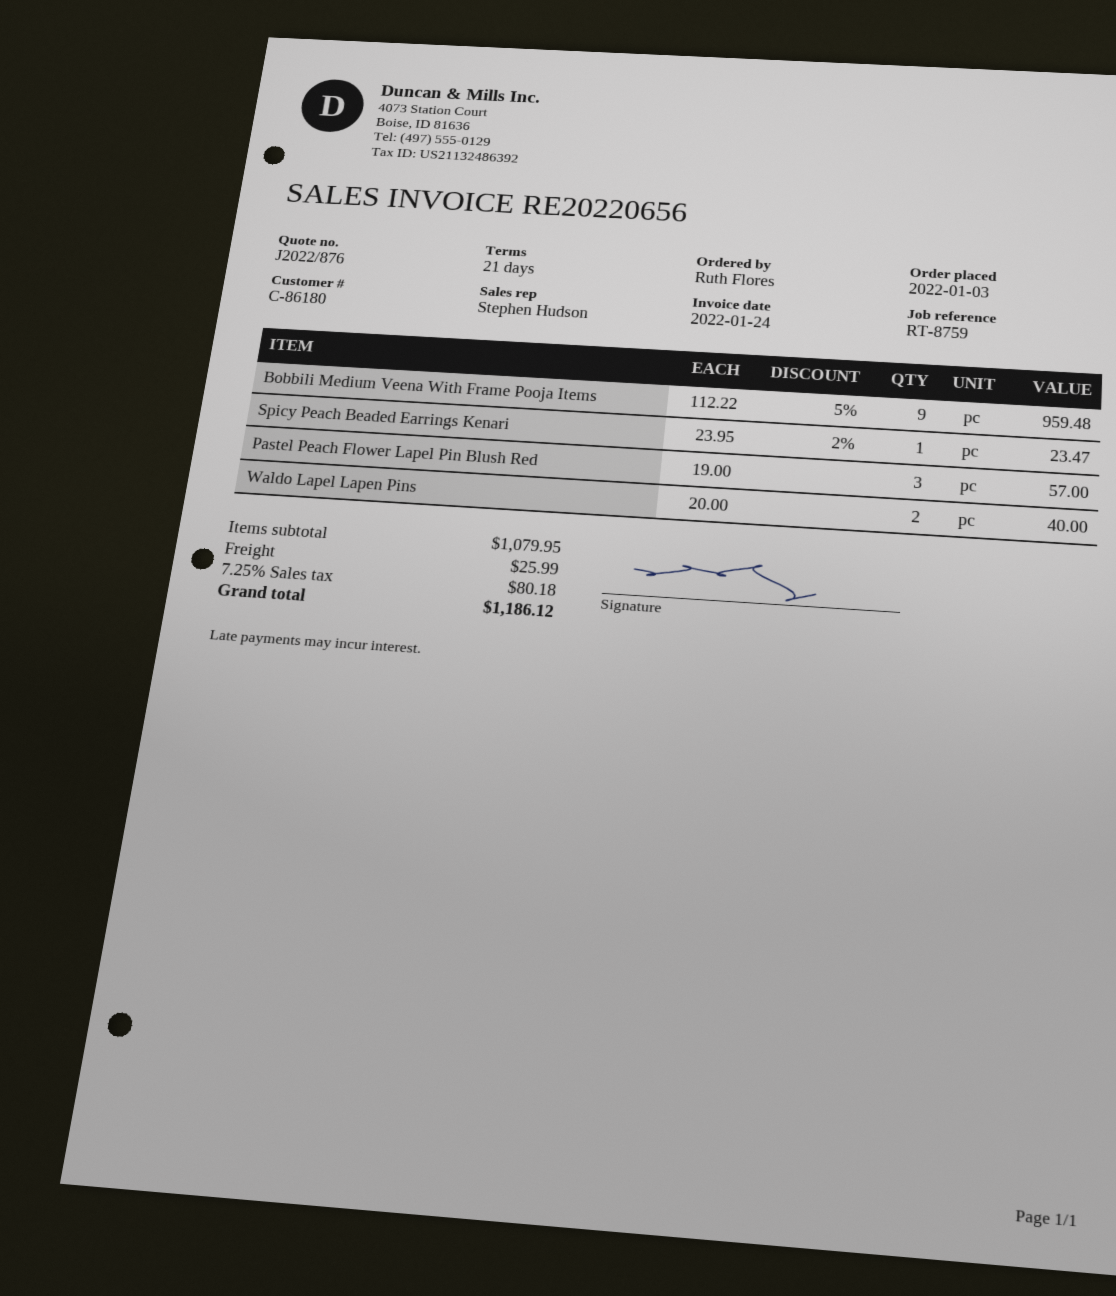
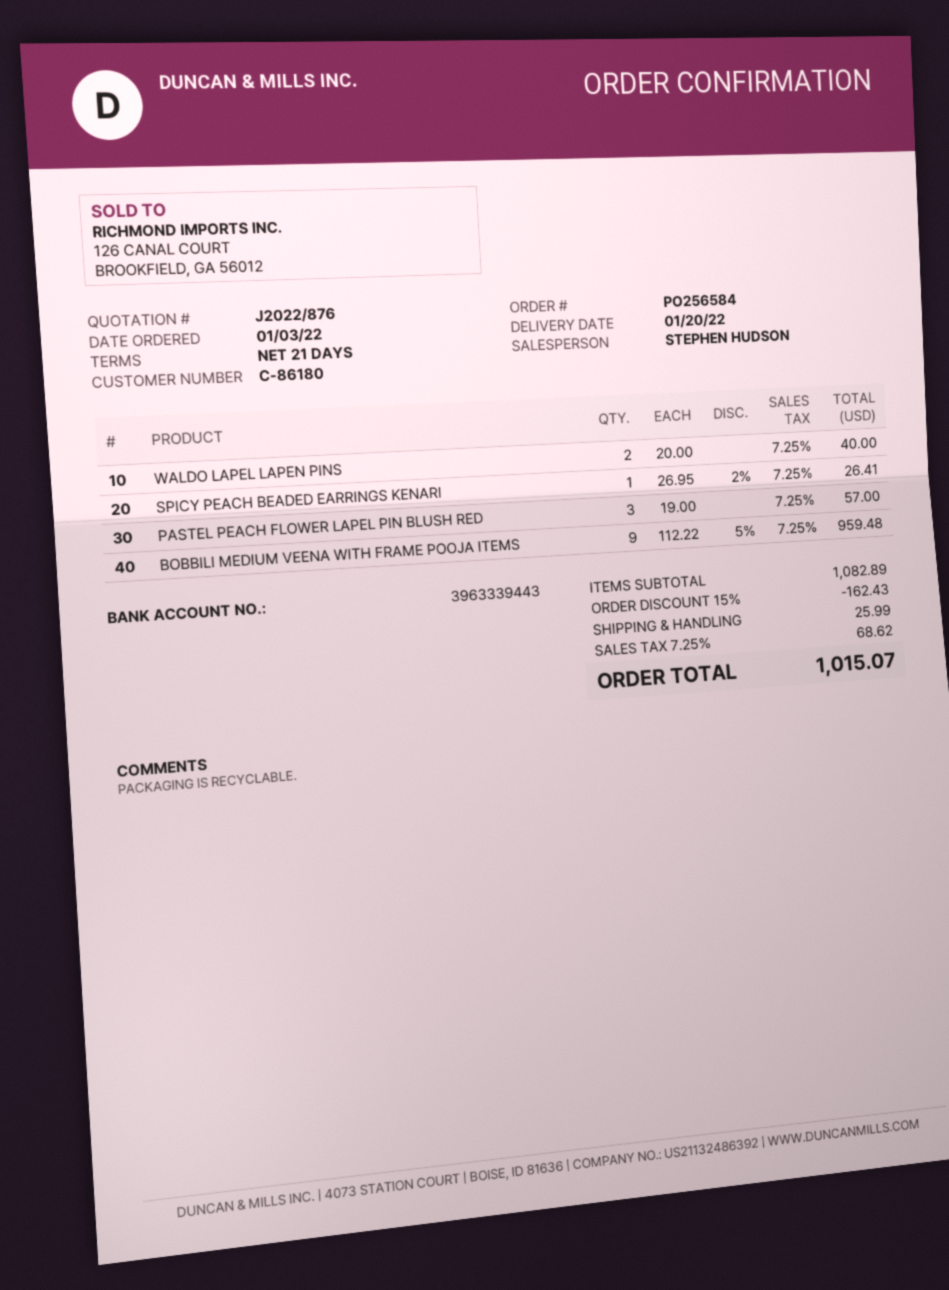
Spicy Peach Beaded Earrings Kenari: 1 x 23.95 - 2% = 23.47 -> 1 x 26.95 - 2% = 26.41
subtotal: 1079.95 -> 1082.89
discount: none -> 15% = 162.43
tax: 7.25% = 80.18 -> 7.25% = 68.62
total: 1186.12 -> 1015.07

